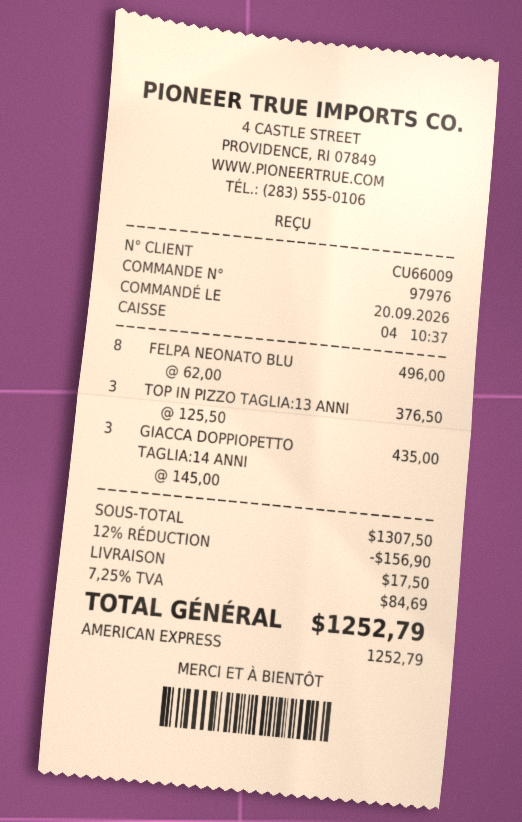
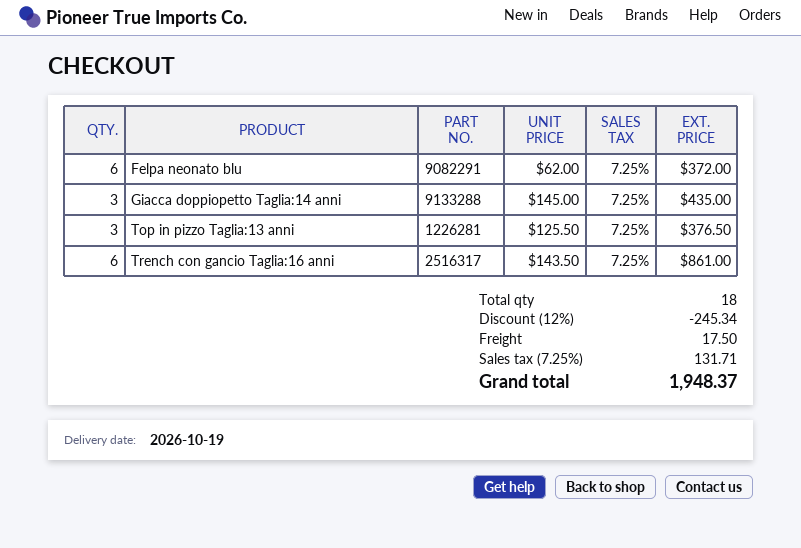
FELPA NEONATO BLU: 8 x 62.00 = 496.00 -> 6 x 62.00 = 372.00
Trench con gancio Taglia:16 anni: none -> 6 x 143.50 = 861.00
discount: 12% = 156.90 -> 12% = 245.34
tax: 7.25% = 84.69 -> 7.25% = 131.71
total: 1252.79 -> 1948.37

